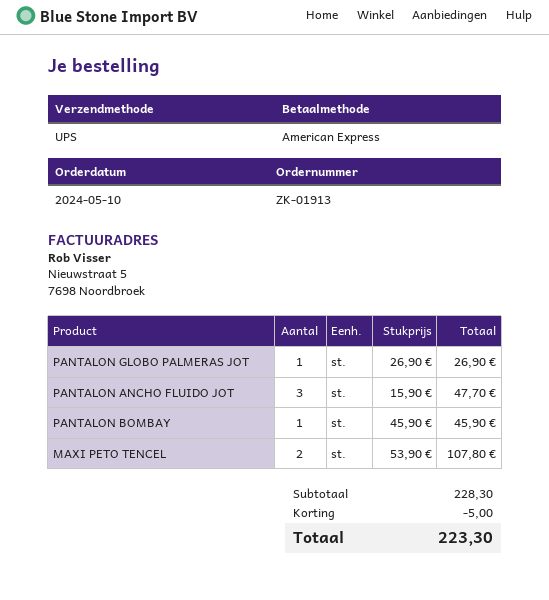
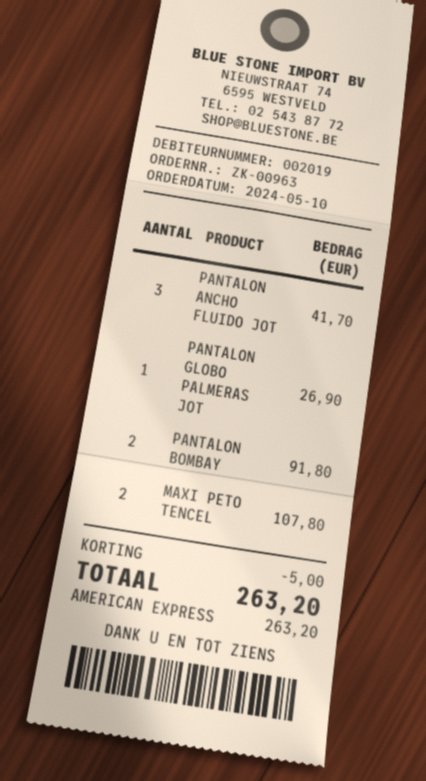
order number: ZK-01913 -> ZK-00963
PANTALON ANCHO FLUIDO JOT: 3 for 47.70 -> 3 for 41.70
PANTALON BOMBAY: 1 for 45.90 -> 2 for 91.80
total: 223.30 -> 263.20

